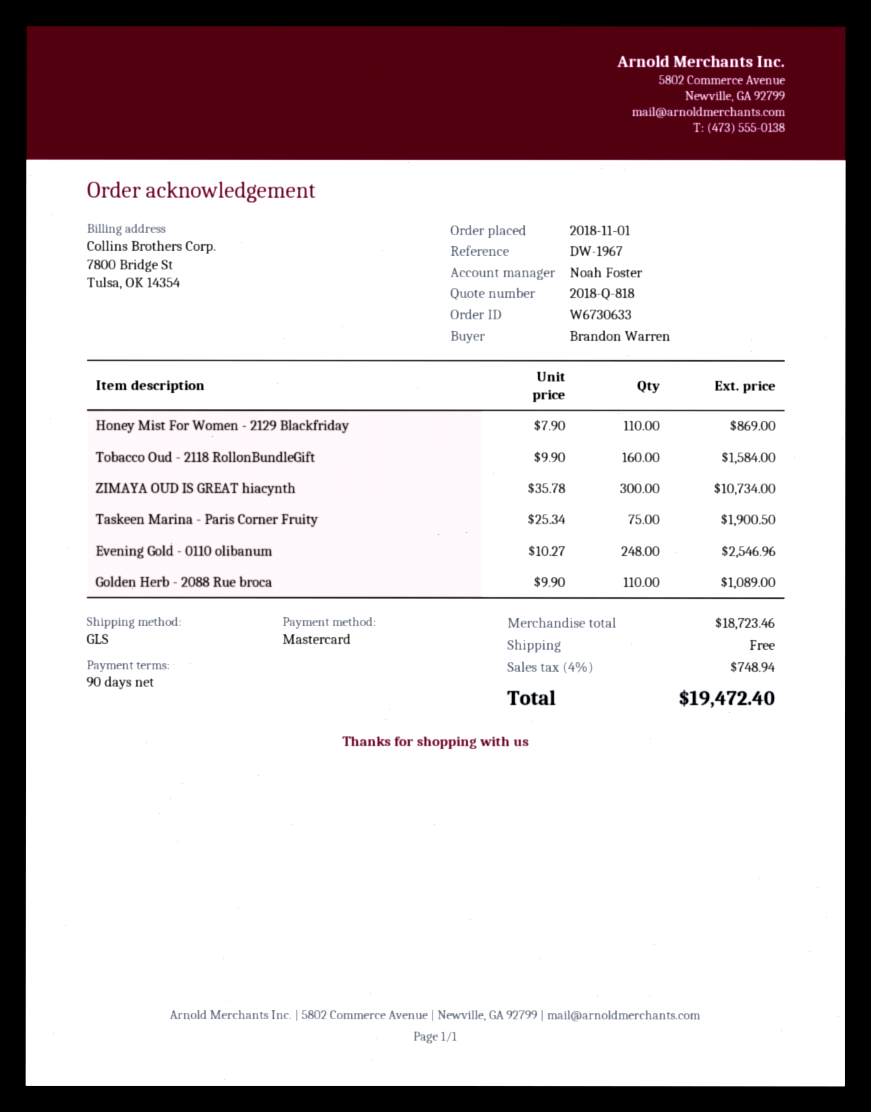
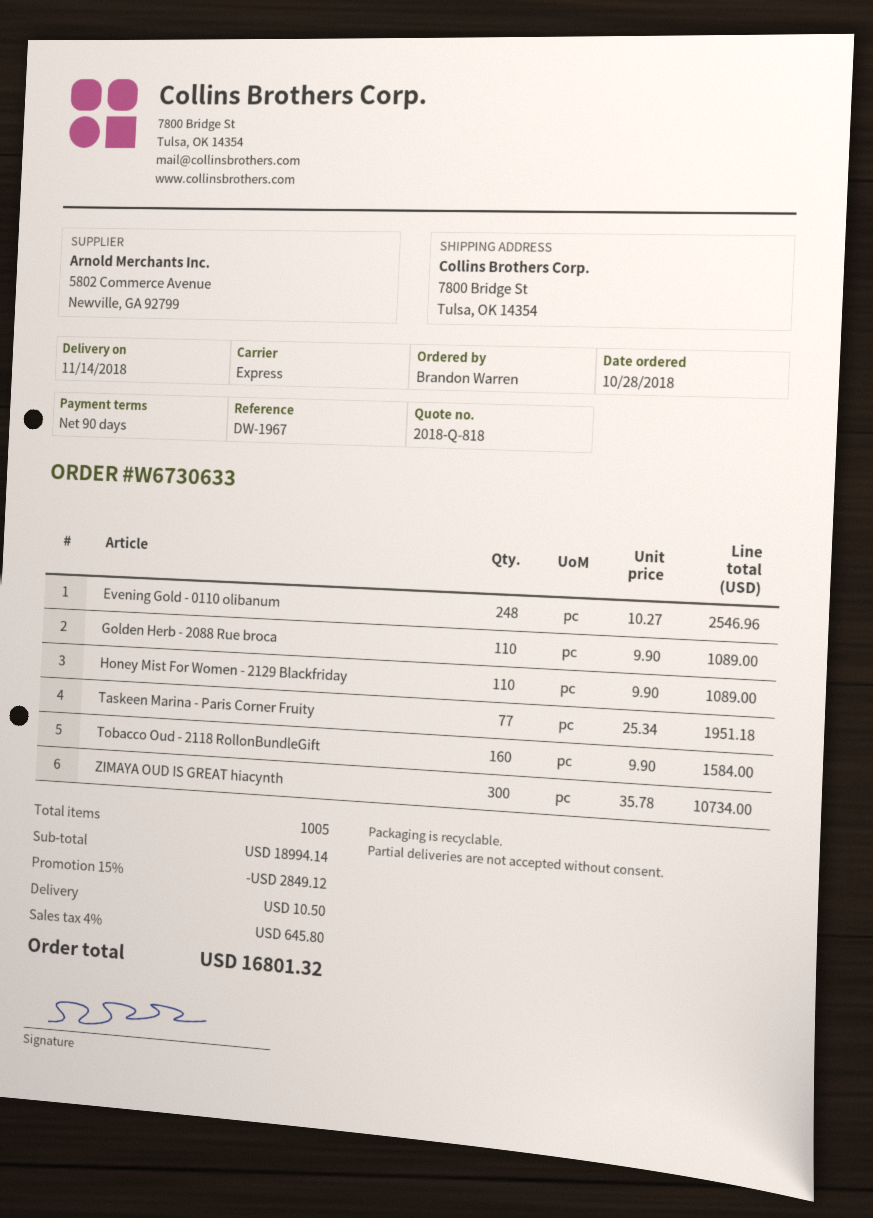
order date: 2018-11-01 -> 2018-10-28
shipping method: GLS -> express
Honey Mist For Women - 2129 Blackfriday: 110 x 7.90 = 869.00 -> 110 x 9.90 = 1089.00
Taskeen Marina - Paris Corner Fruity: 75 x 25.34 = 1900.50 -> 77 x 25.34 = 1951.18
subtotal: 18723.46 -> 18994.14
discount: none -> 15% = 2849.12
shipping: 0.00 -> 10.50
tax: 4% = 748.94 -> 4% = 645.80
total: 19472.40 -> 16801.32

